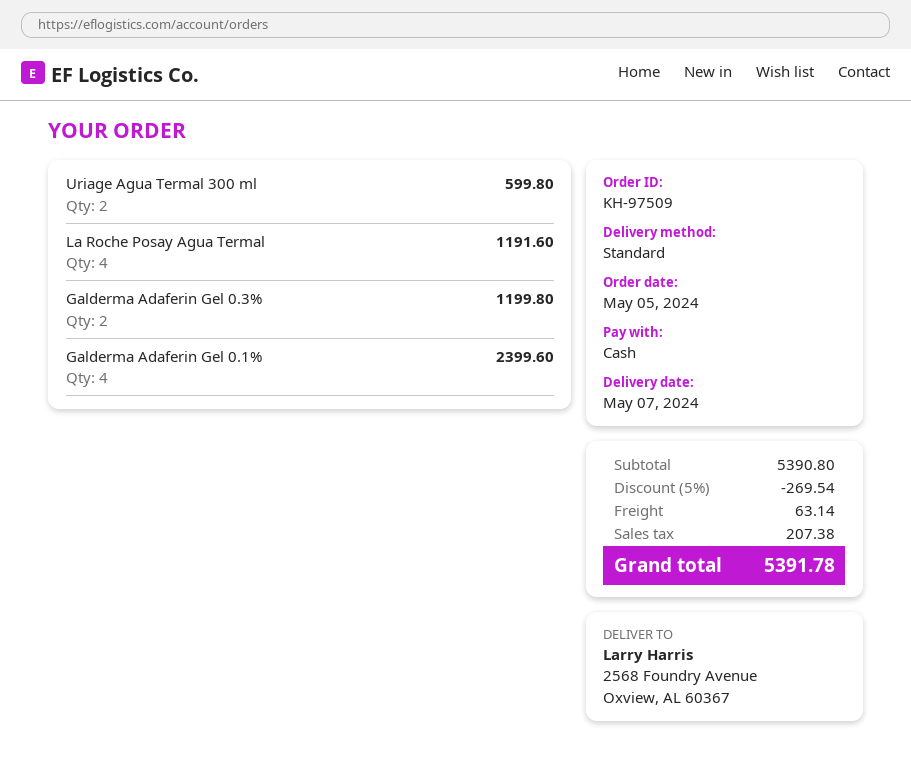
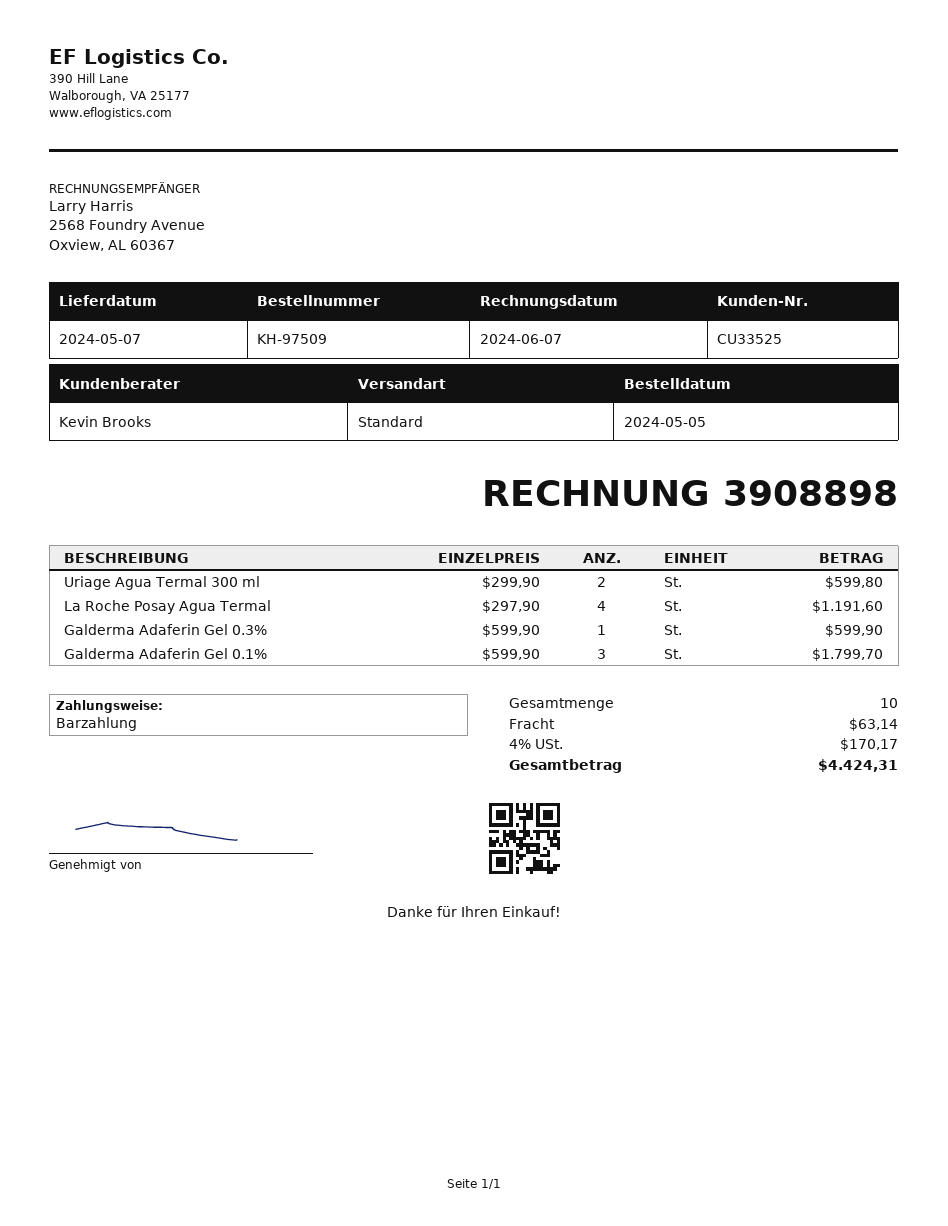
Galderma Adaferin Gel 0.3%: 2 for 1199.80 -> 1 for 599.90
Galderma Adaferin Gel 0.1%: 4 for 2399.60 -> 3 for 1799.70
discount: 5% = 269.54 -> none
tax: 207.38 -> 170.17
total: 5391.78 -> 4424.31

